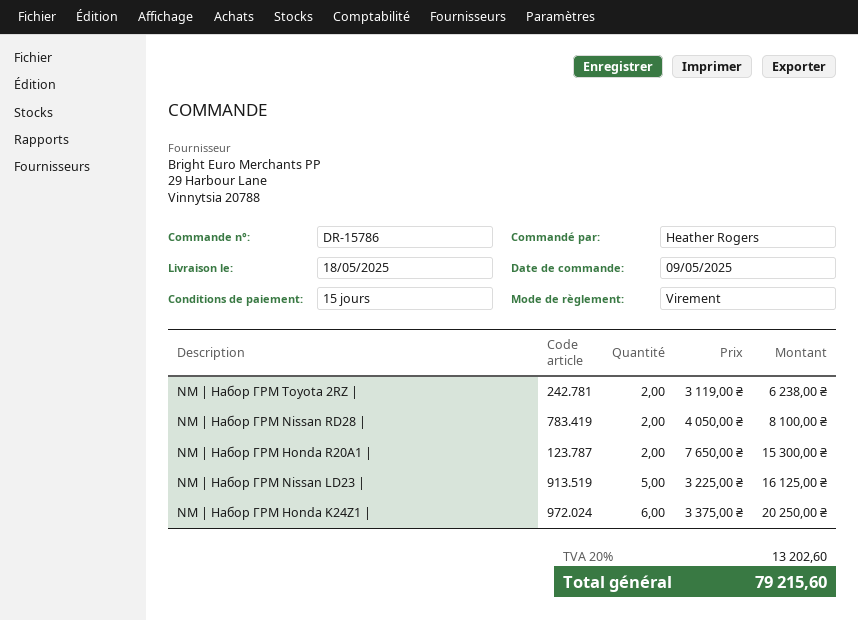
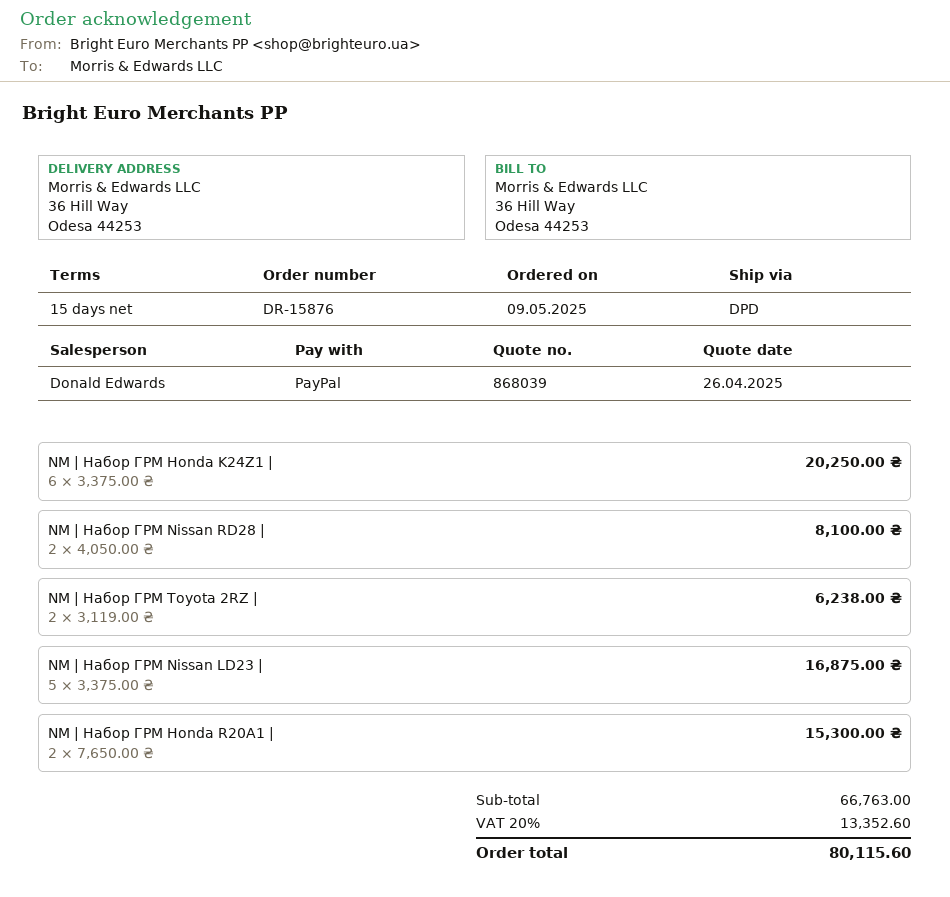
order number: DR-15786 -> DR-15876
payment method: bank transfer -> PayPal
NM | Набор ГРМ Nissan LD23 |: 5 x 3225.00 = 16125.00 -> 5 x 3375.00 = 16875.00
tax: 20% = 13202.60 -> 20% = 13352.60
total: 79215.60 -> 80115.60

